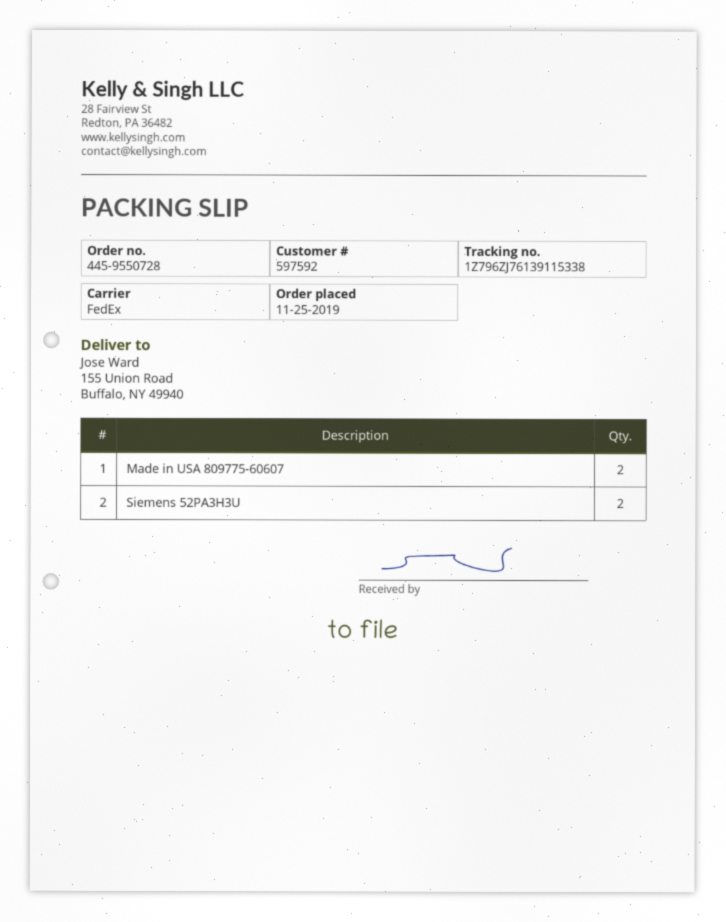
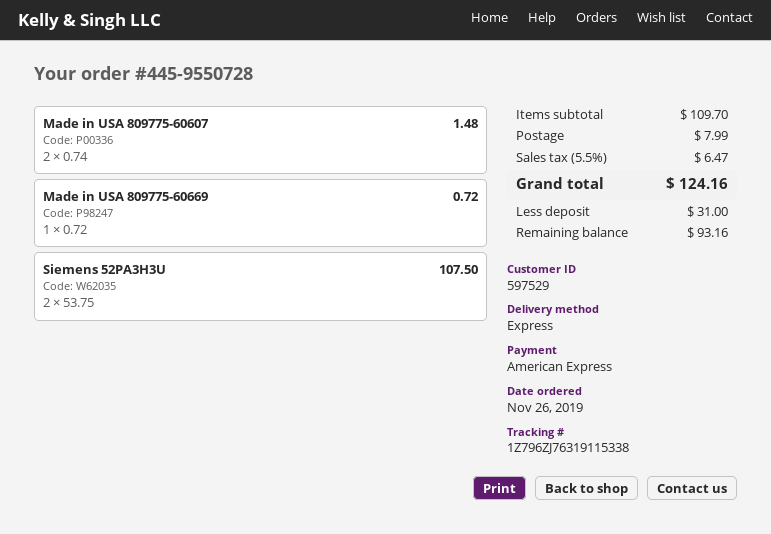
order date: 2019-11-25 -> 2019-11-26
customer number: 597592 -> 597529
shipping method: FedEx -> express
tracking number: 1Z796ZJ76139115338 -> 1Z796ZJ76319115338
Made in USA 809775-60669: none -> 1

